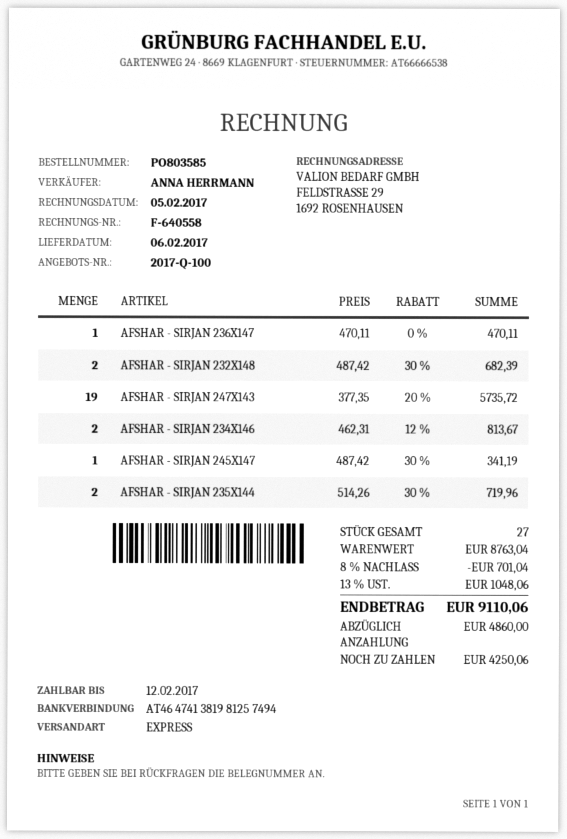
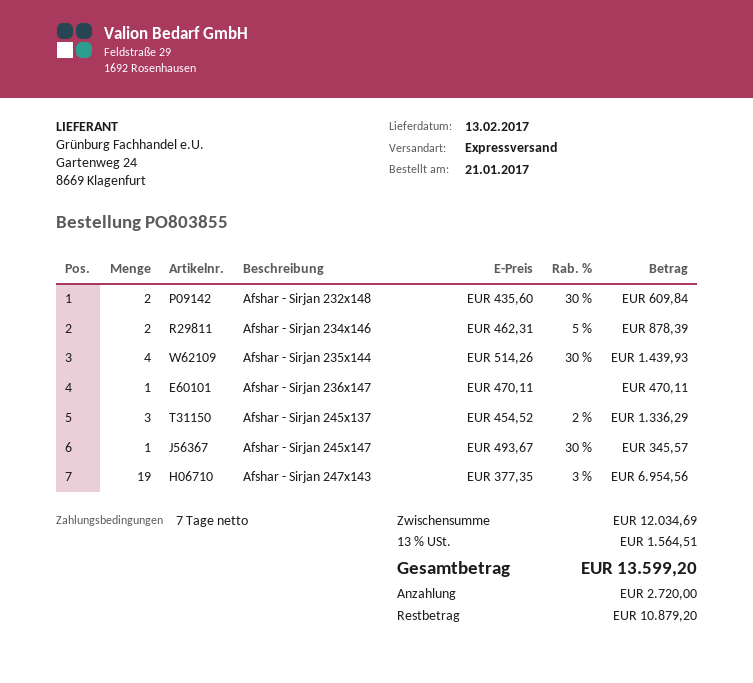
order number: PO803585 -> PO803855
delivery date: 2017-02-06 -> 2017-02-13
AFSHAR - SIRJAN 232X148: 2 x 487.42 - 30% = 682.39 -> 2 x 435.60 - 30% = 609.84
AFSHAR - SIRJAN 247X143: 19 x 377.35 - 20% = 5735.72 -> 19 x 377.35 - 3% = 6954.56
AFSHAR - SIRJAN 234X146: 2 x 462.31 - 12% = 813.67 -> 2 x 462.31 - 5% = 878.39
AFSHAR - SIRJAN 245X147: 1 x 487.42 - 30% = 341.19 -> 1 x 493.67 - 30% = 345.57
AFSHAR - SIRJAN 235X144: 2 x 514.26 - 30% = 719.96 -> 4 x 514.26 - 30% = 1439.93
Afshar - Sirjan 245x137: none -> 3 x 454.52 - 2% = 1336.29
subtotal: 8763.04 -> 12034.69
discount: 8% = 701.04 -> none
tax: 13% = 1048.06 -> 13% = 1564.51
total: 9110.06 -> 13599.20
deposit: 4860.00 -> 2720.00
balance: 4250.06 -> 10879.20

